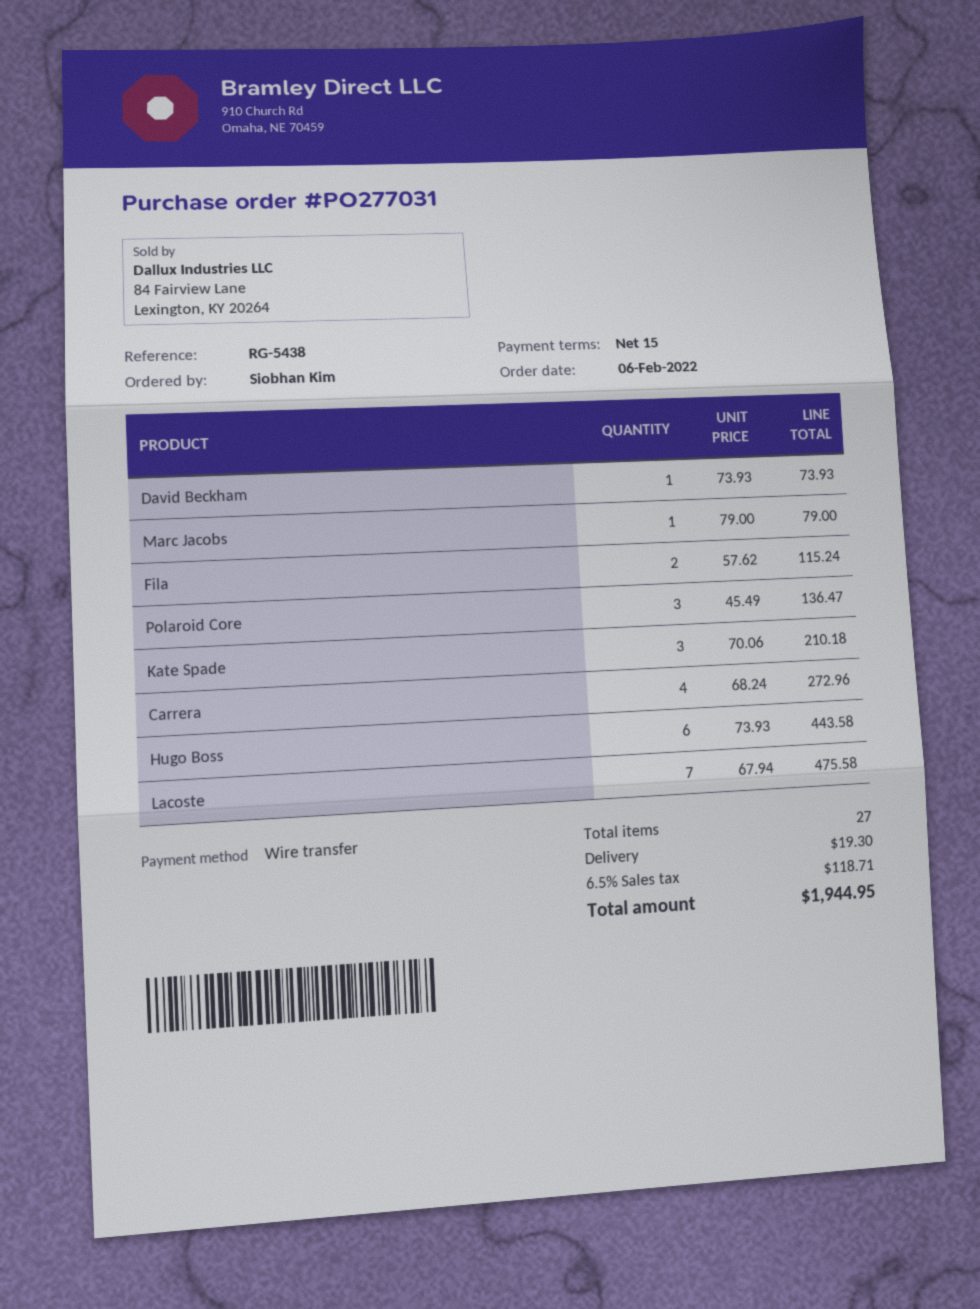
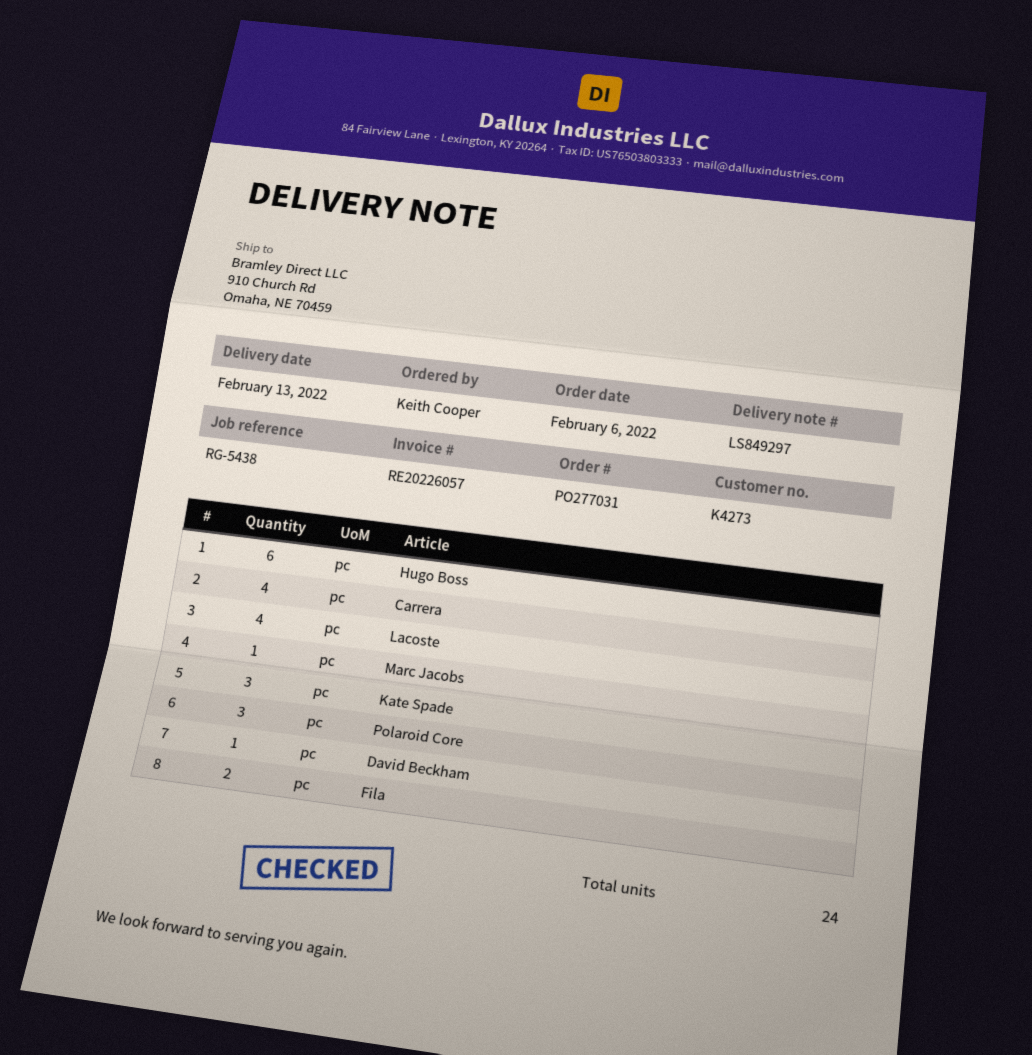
ordered by: Siobhan Kim -> Keith Cooper
Lacoste: 7 -> 4
total quantity: 27 -> 24

